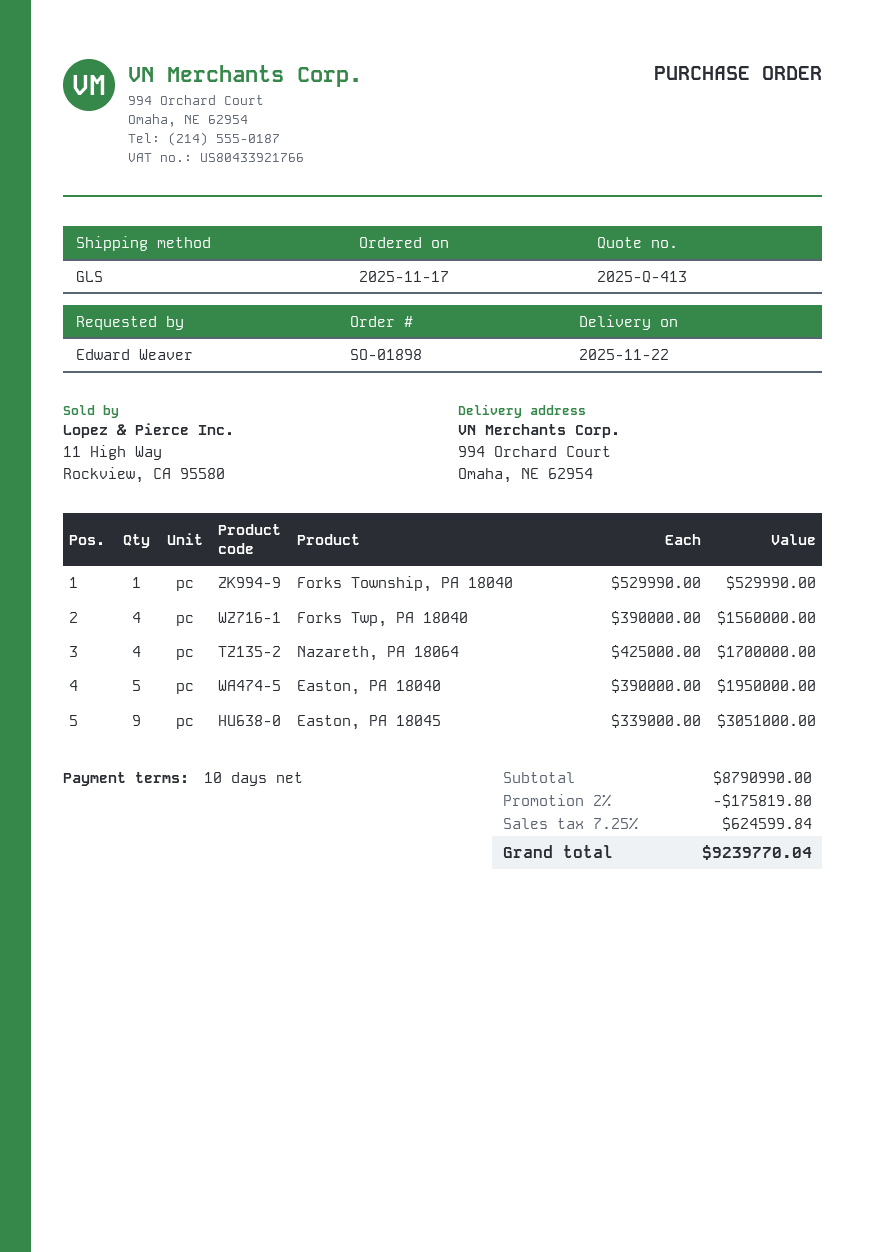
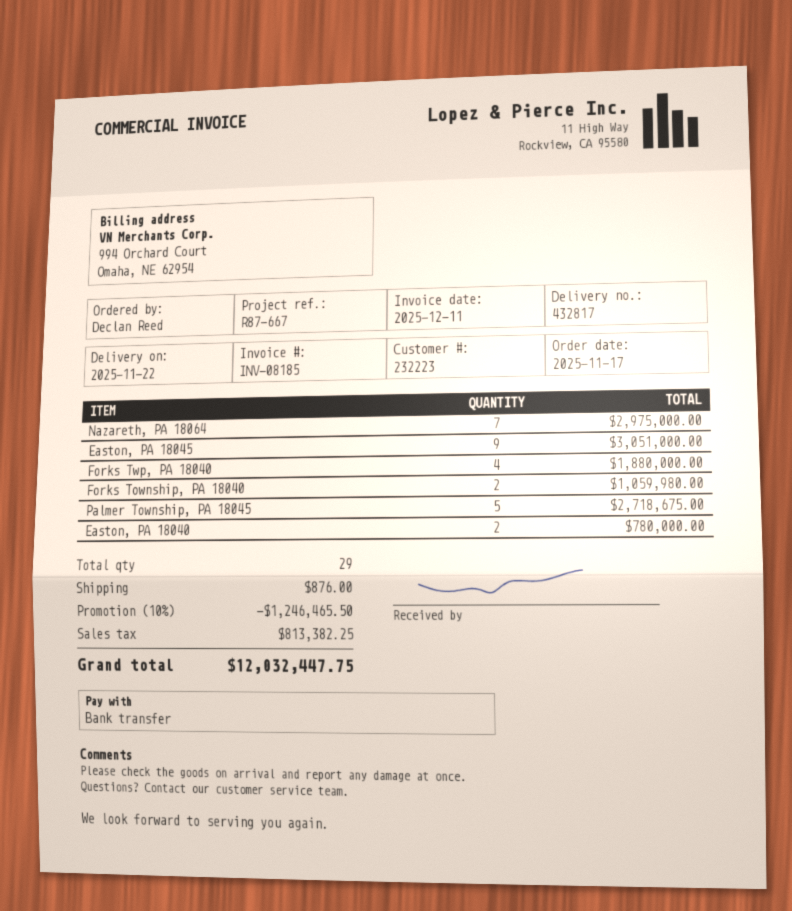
ordered by: Edward Weaver -> Declan Reed
Forks Township, PA 18040: 1 for 529990.00 -> 2 for 1059980.00
Forks Twp, PA 18040: 4 for 1560000.00 -> 4 for 1880000.00
Nazareth, PA 18064: 4 for 1700000.00 -> 7 for 2975000.00
Easton, PA 18040: 5 for 1950000.00 -> 2 for 780000.00
Palmer Township, PA 18045: none -> 5 for 2718675.00
discount: 2% = 175819.80 -> 10% = 1246465.50
shipping: none -> 876.00
tax: 624599.84 -> 813382.25
total: 9239770.04 -> 12032447.75

